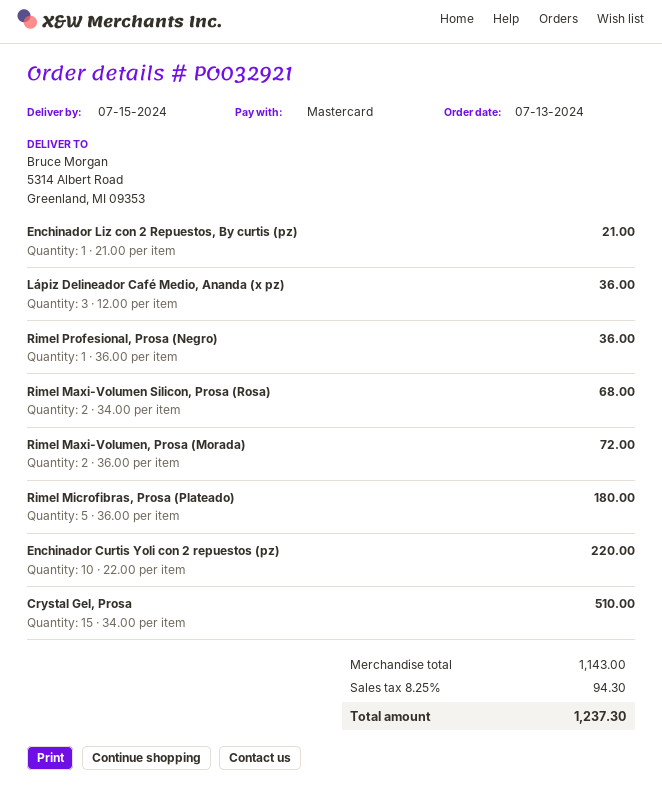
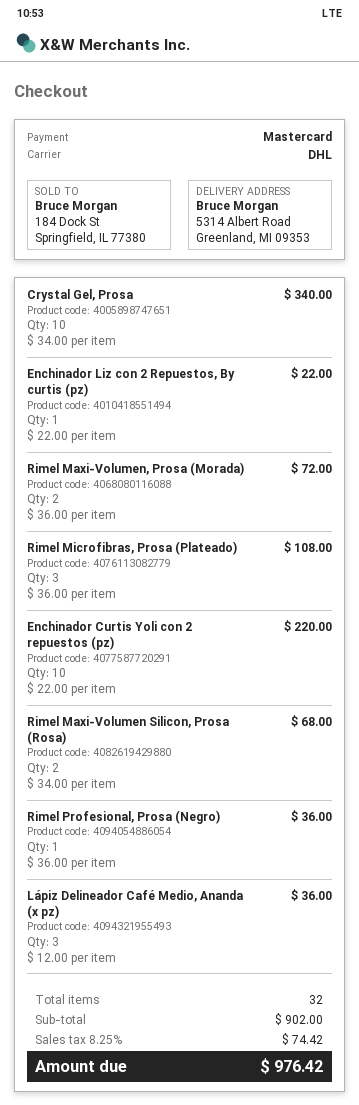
Enchinador Liz con 2 Repuestos, By curtis (pz): 1 x 21.00 = 21.00 -> 1 x 22.00 = 22.00
Rimel Microfibras, Prosa (Plateado): 5 x 36.00 = 180.00 -> 3 x 36.00 = 108.00
Crystal Gel, Prosa: 15 x 34.00 = 510.00 -> 10 x 34.00 = 340.00
subtotal: 1143.00 -> 902.00
tax: 8.25% = 94.30 -> 8.25% = 74.42
total: 1237.30 -> 976.42

